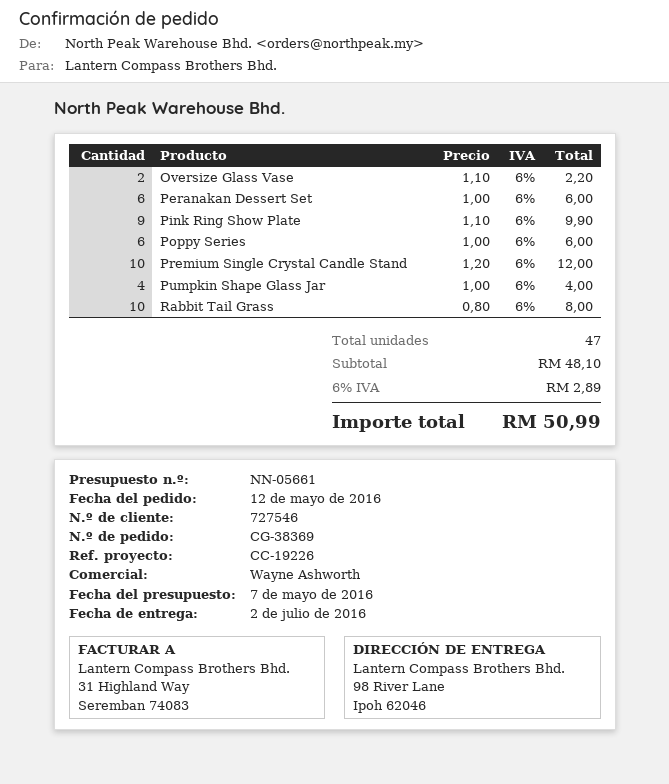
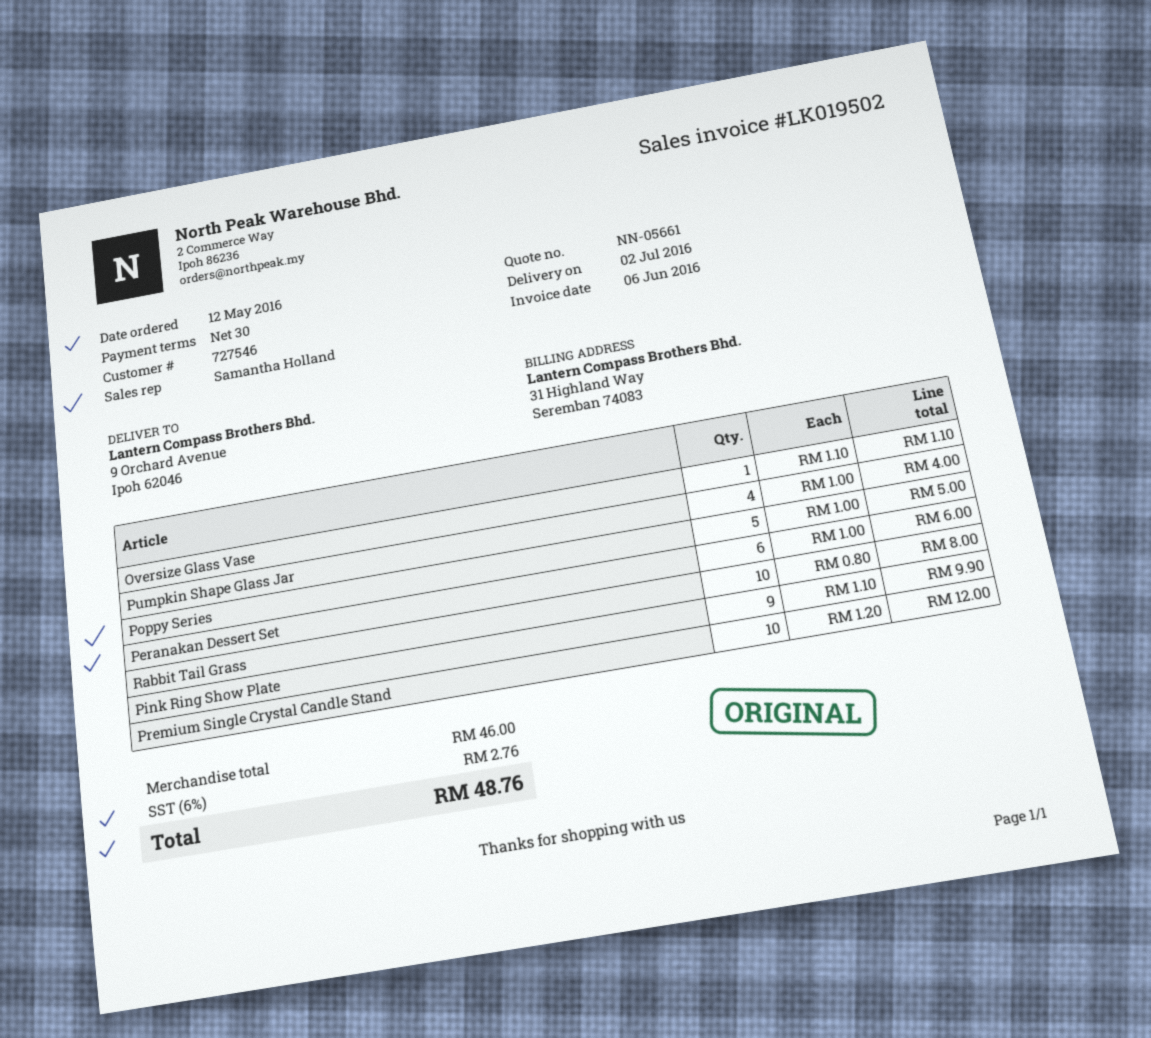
sales rep: Wayne Ashworth -> Samantha Holland
ship to: 98 River Lane, Ipoh 62046 -> 9 Orchard Avenue, Ipoh 62046
Oversize Glass Vase: 2 x 1.10 = 2.20 -> 1 x 1.10 = 1.10
Poppy Series: 6 x 1.00 = 6.00 -> 5 x 1.00 = 5.00
subtotal: 48.10 -> 46.00
tax: 6% = 2.89 -> 6% = 2.76
total: 50.99 -> 48.76

